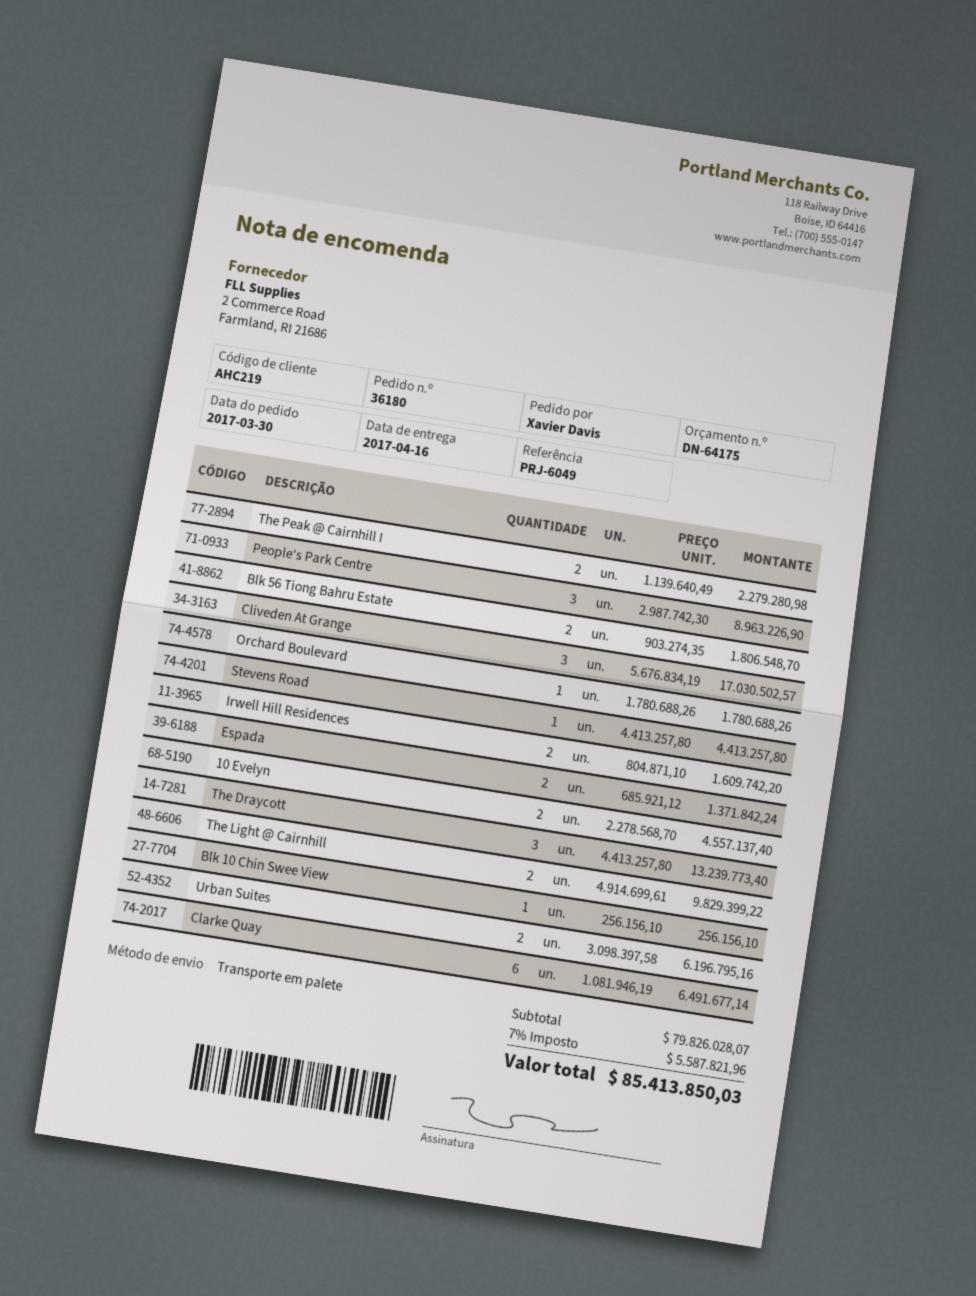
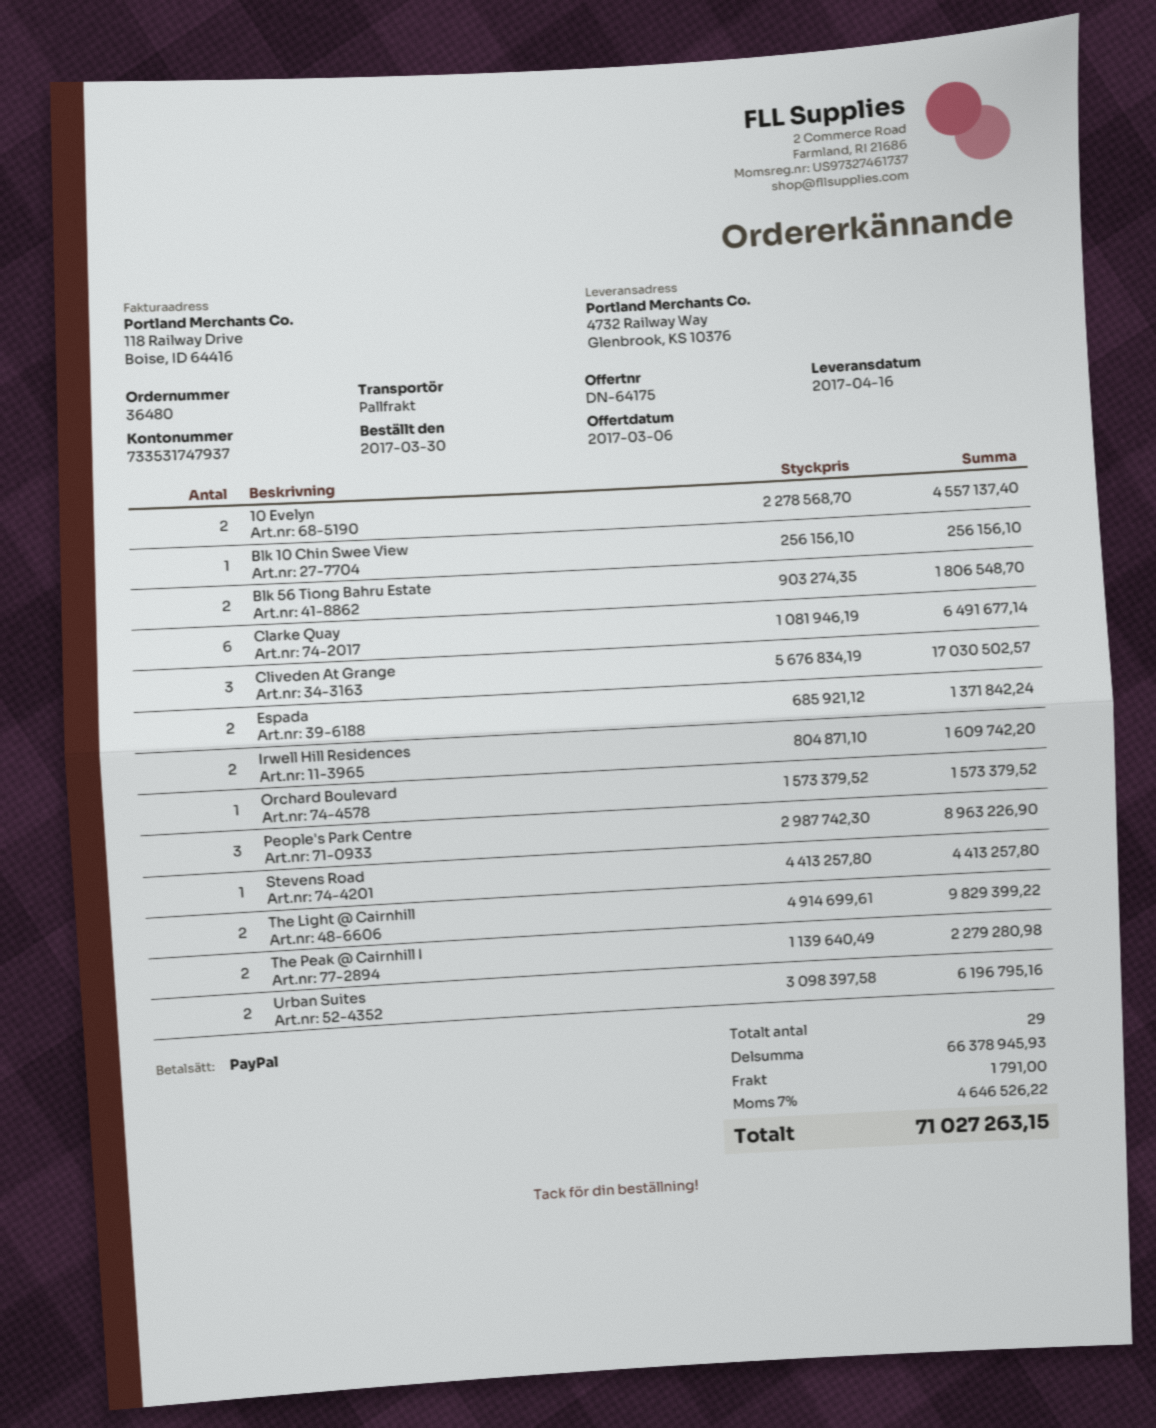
order number: 36180 -> 36480
Orchard Boulevard: 1 x 1780688.26 = 1780688.26 -> 1 x 1573379.52 = 1573379.52
The Draycott: 3 x 4413257.80 = 13239773.40 -> none
subtotal: 79826028.07 -> 66378945.93
shipping: none -> 1791.00
tax: 7% = 5587821.96 -> 7% = 4646526.22
total: 85413850.03 -> 71027263.15

